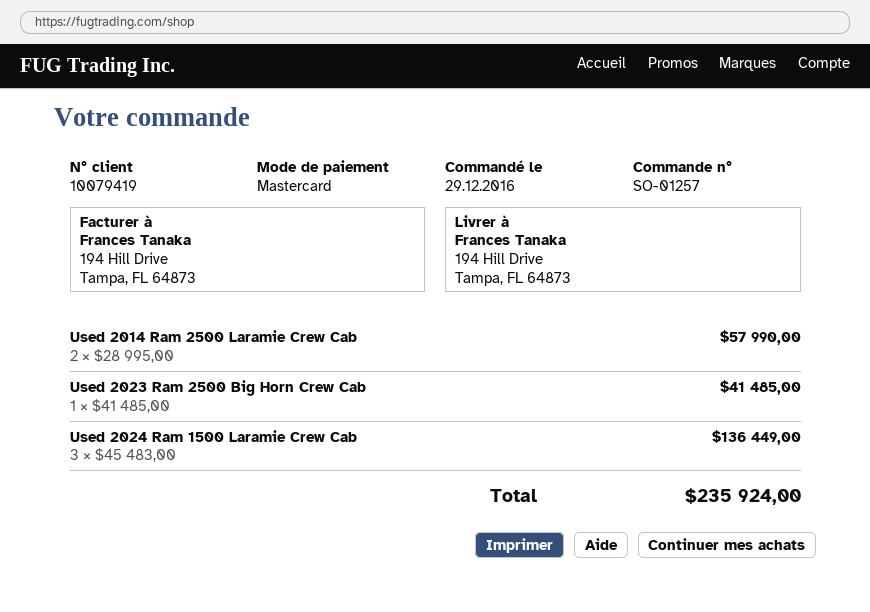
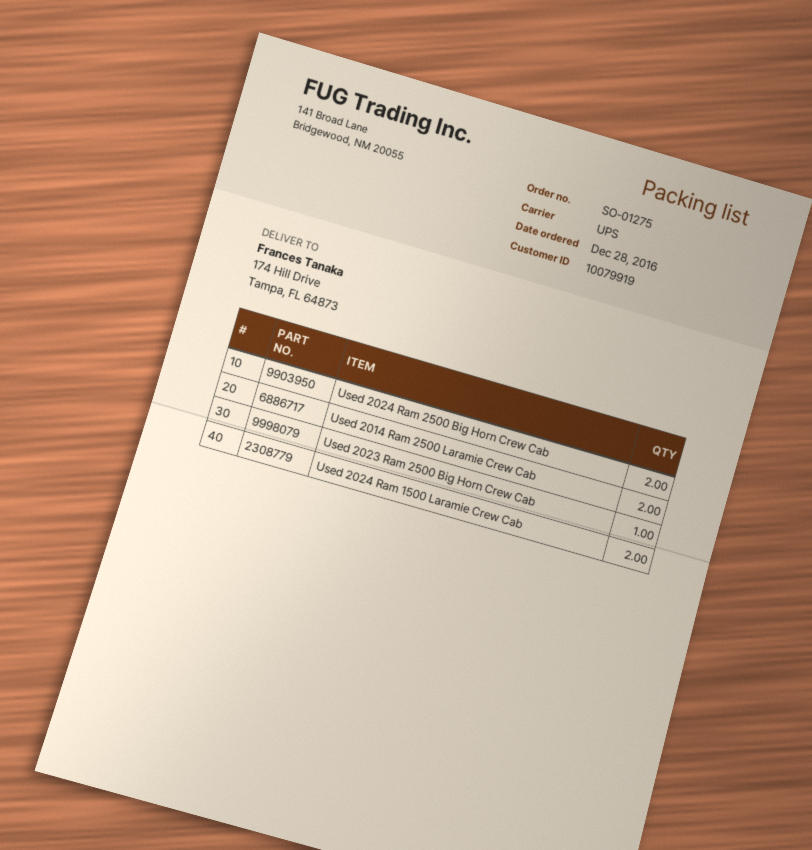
order number: SO-01257 -> SO-01275
order date: 2016-12-29 -> 2016-12-28
customer number: 10079419 -> 10079919
ship to: 194 Hill Drive, Tampa, FL 64873 -> 174 Hill Drive, Tampa, FL 64873
Used 2024 Ram 1500 Laramie Crew Cab: 3 -> 2
Used 2024 Ram 2500 Big Horn Crew Cab: none -> 2

